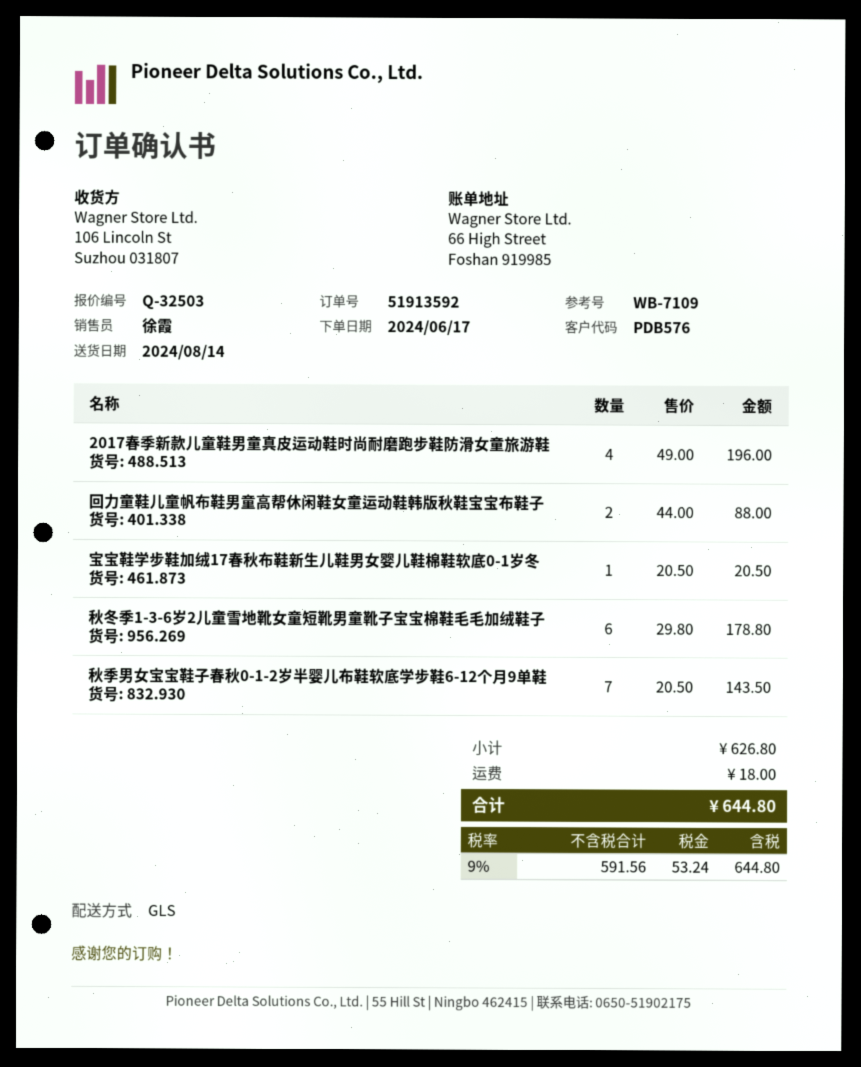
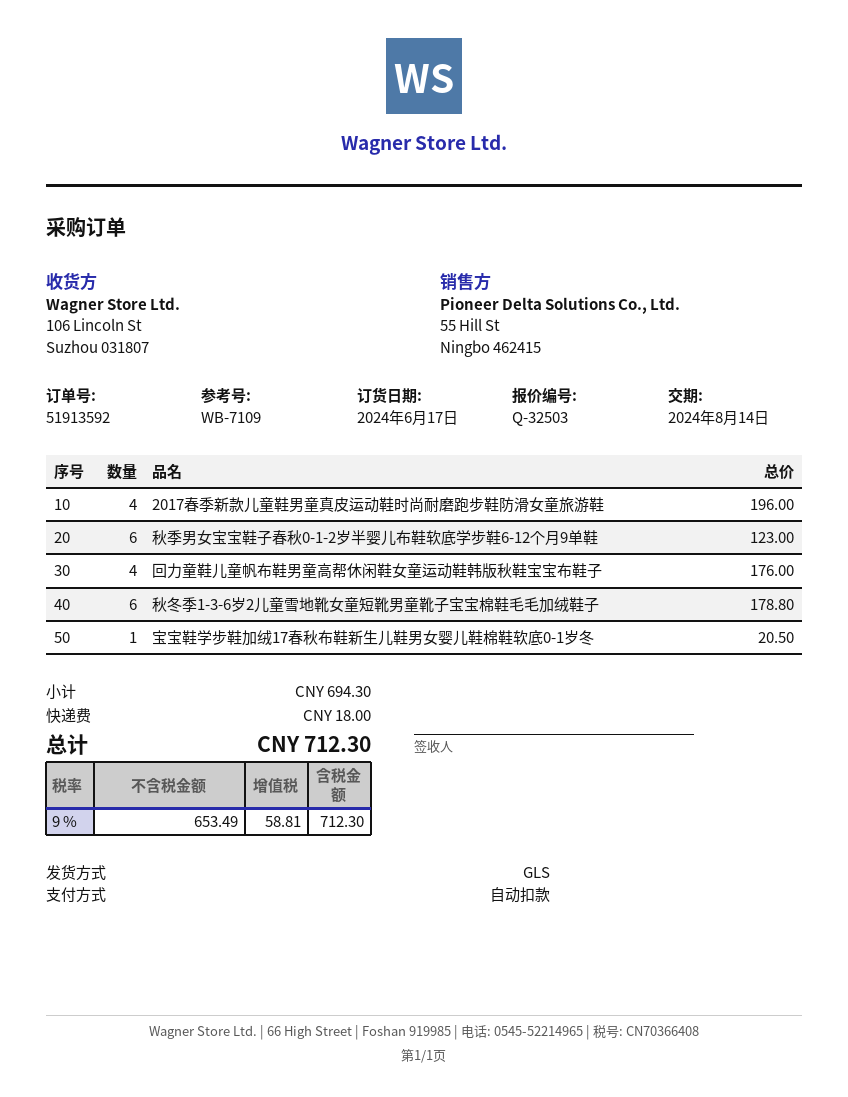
回力童鞋儿童帆布鞋男童高帮休闲鞋女童运动鞋韩版秋鞋宝宝布鞋子: 2 for 88.00 -> 4 for 176.00
秋季男女宝宝鞋子春秋0-1-2岁半婴儿布鞋软底学步鞋6-12个月9单鞋: 7 for 143.50 -> 6 for 123.00
subtotal: 626.80 -> 694.30
net: 591.56 -> 653.49
tax: 9% = 53.24 -> 9% = 58.81
total: 644.80 -> 712.30

